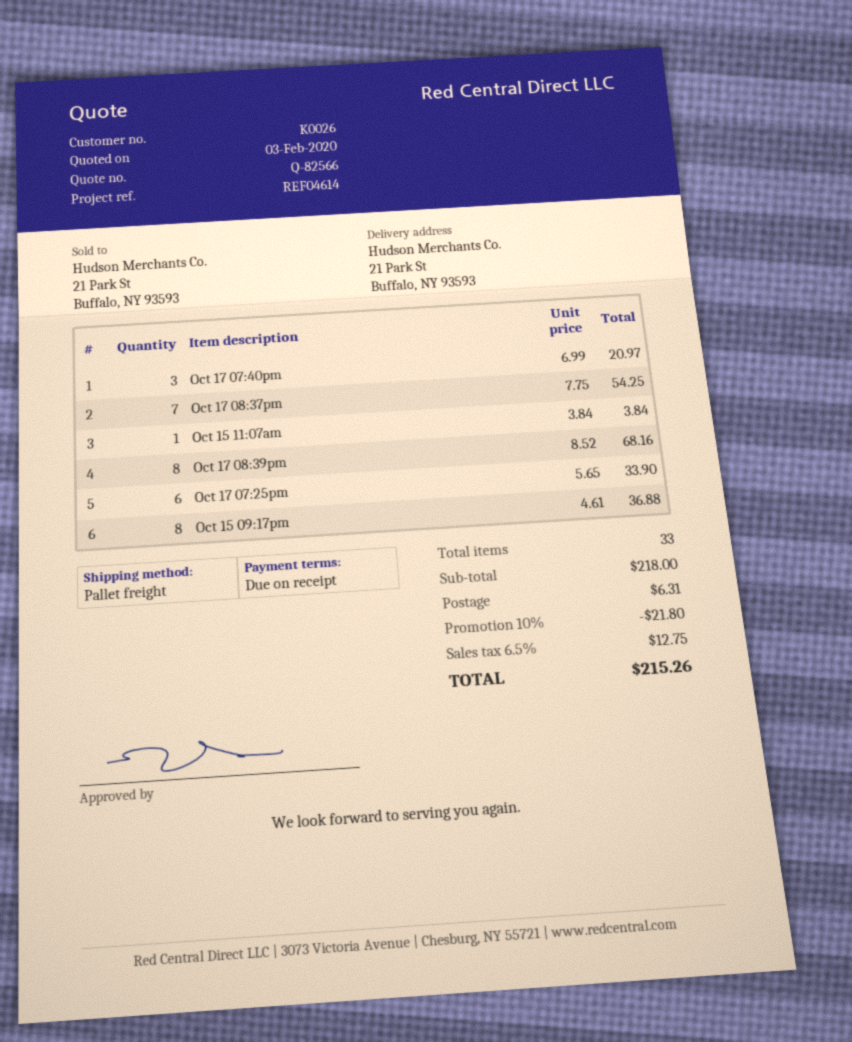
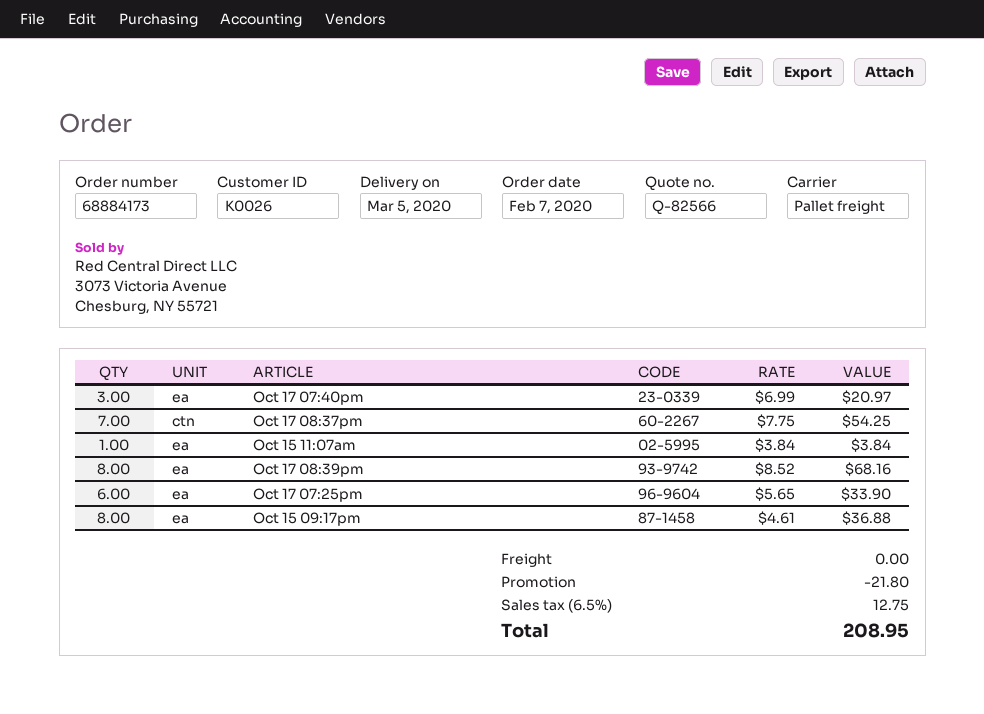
shipping: 6.31 -> 0.00
total: 215.26 -> 208.95

